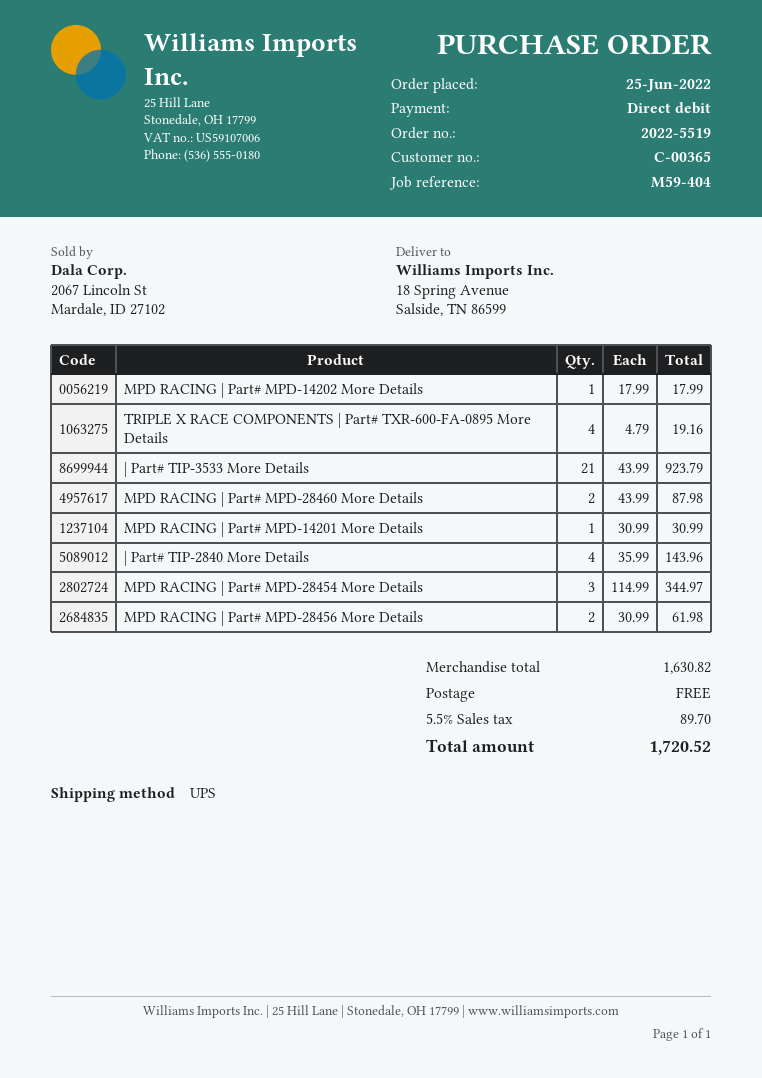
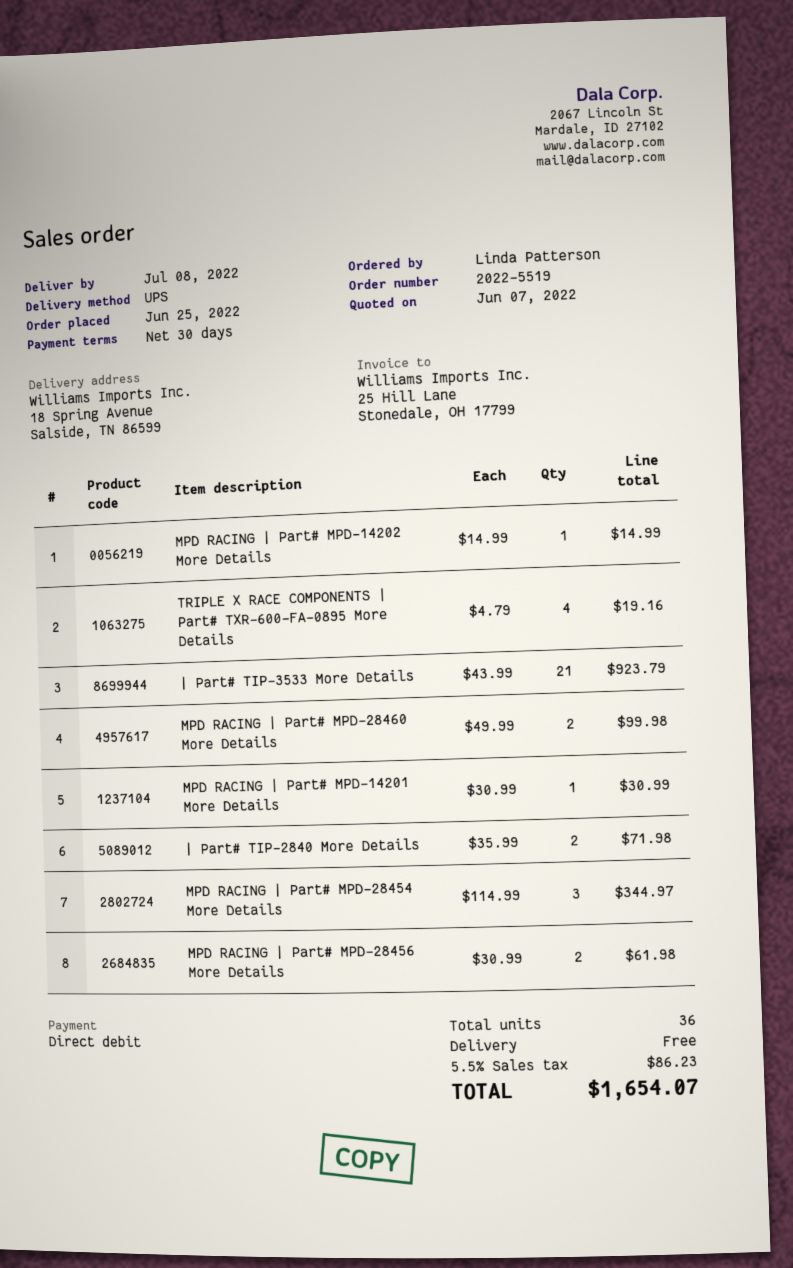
MPD RACING | Part# MPD-14202 More Details: 1 x 17.99 = 17.99 -> 1 x 14.99 = 14.99
MPD RACING | Part# MPD-28460 More Details: 2 x 43.99 = 87.98 -> 2 x 49.99 = 99.98
| Part# TIP-2840 More Details: 4 x 35.99 = 143.96 -> 2 x 35.99 = 71.98
tax: 5.5% = 89.70 -> 5.5% = 86.23
total: 1720.52 -> 1654.07

